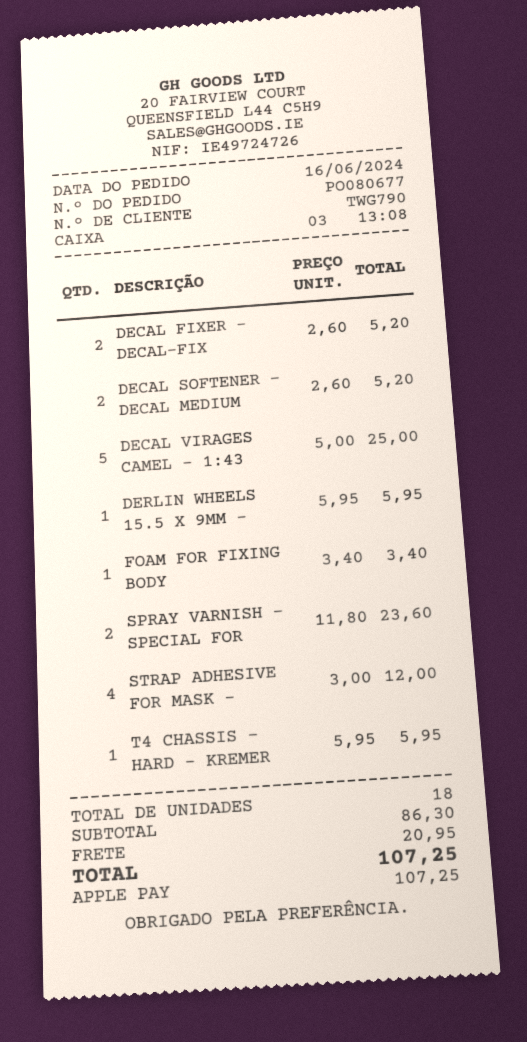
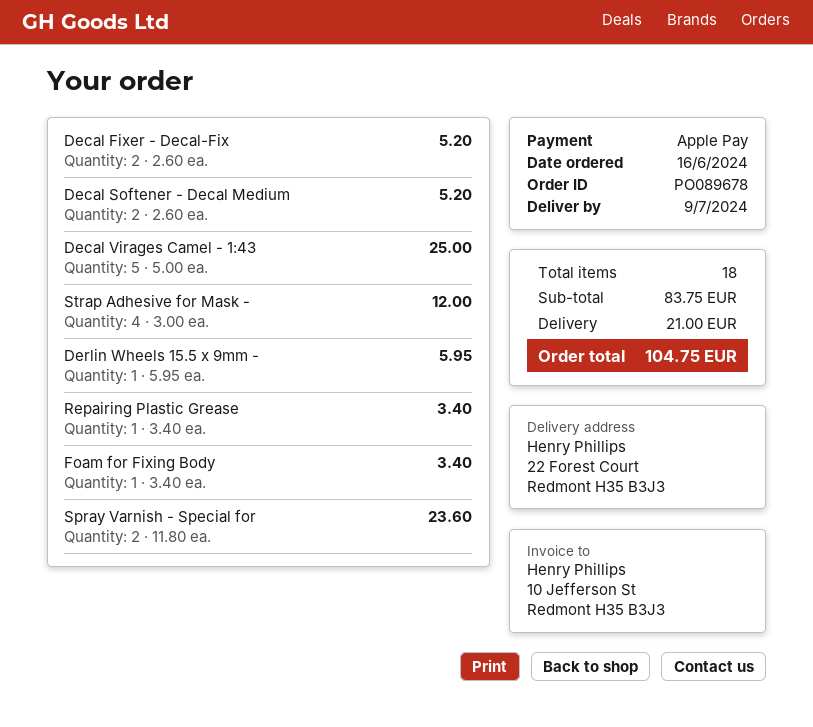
order number: PO080677 -> PO089678
T4 CHASSIS - HARD - KREMER: 1 x 5.95 = 5.95 -> none
Repairing Plastic Grease: none -> 1 x 3.40 = 3.40
subtotal: 86.30 -> 83.75
shipping: 20.95 -> 21.00
total: 107.25 -> 104.75

